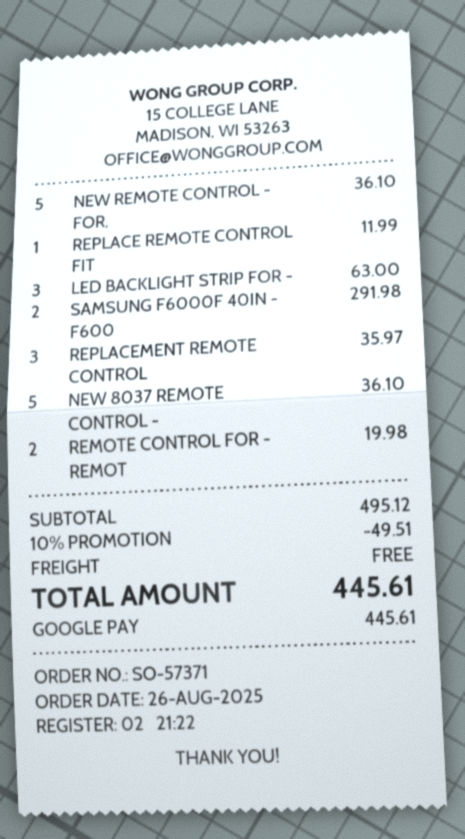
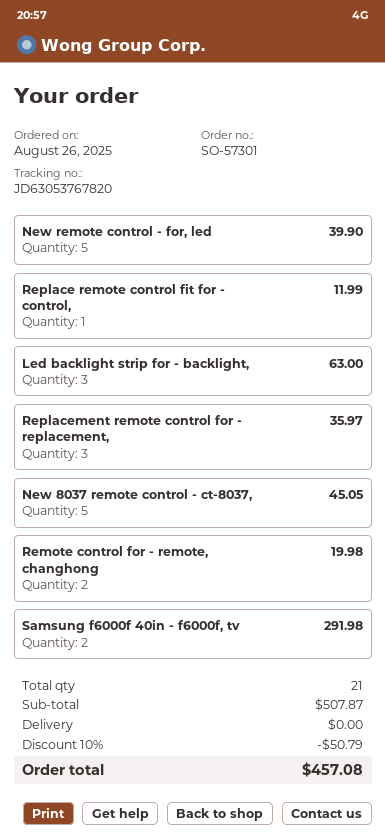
order number: SO-57371 -> SO-57301
NEW REMOTE CONTROL - FOR,: 5 for 36.10 -> 5 for 39.90
NEW 8037 REMOTE CONTROL -: 5 for 36.10 -> 5 for 45.05
subtotal: 495.12 -> 507.87
discount: 10% = 49.51 -> 10% = 50.79
total: 445.61 -> 457.08

